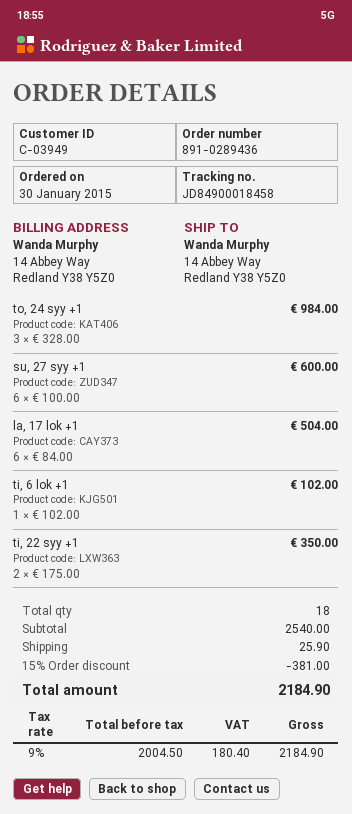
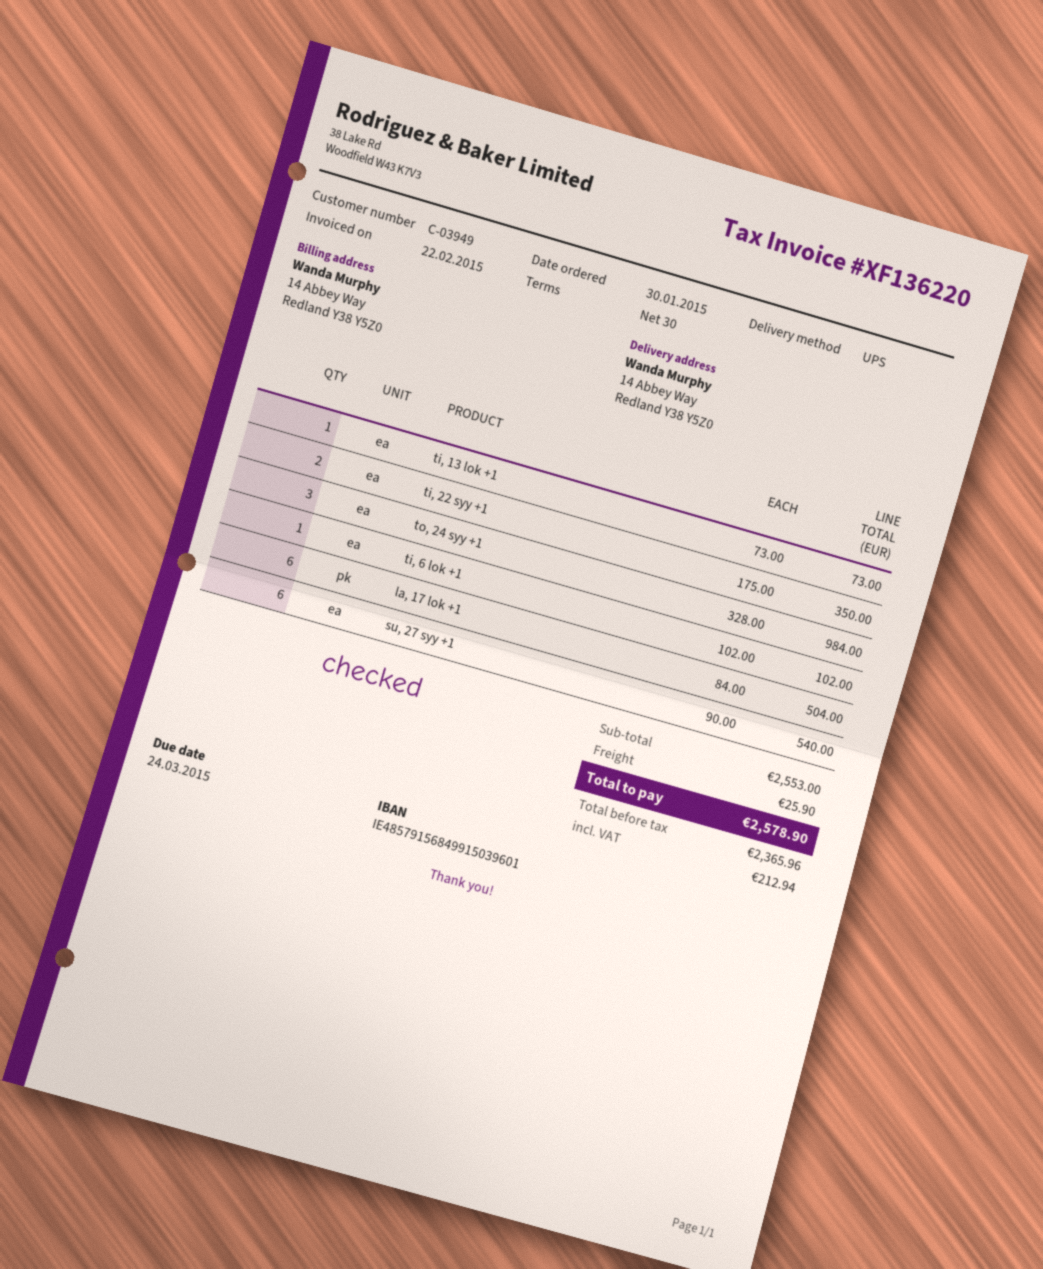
su, 27 syy +1: 6 x 100.00 = 600.00 -> 6 x 90.00 = 540.00
ti, 13 lok +1: none -> 1 x 73.00 = 73.00
subtotal: 2540.00 -> 2553.00
discount: 15% = 381.00 -> none
net: 2004.50 -> 2365.96
tax: 180.40 -> 212.94
total: 2184.90 -> 2578.90

